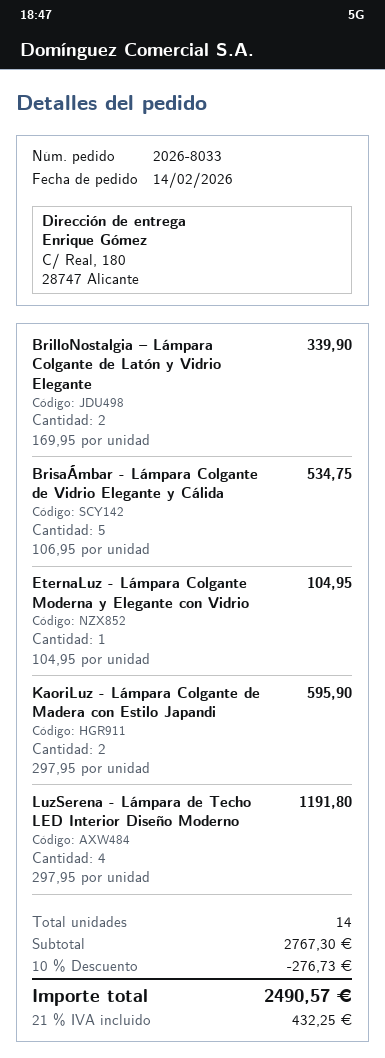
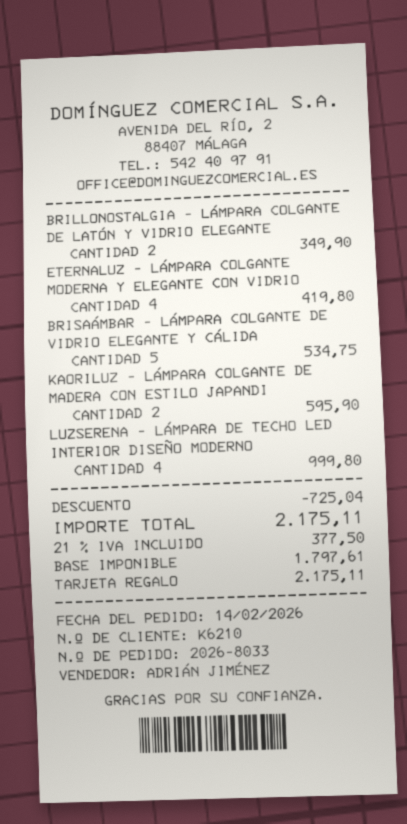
BrilloNostalgia – Lámpara Colgante de Latón y Vidrio Elegante: 2 for 339.90 -> 2 for 349.90
EternaLuz - Lámpara Colgante Moderna y Elegante con Vidrio: 1 for 104.95 -> 4 for 419.80
LuzSerena - Lámpara de Techo LED Interior Diseño Moderno: 4 for 1191.80 -> 4 for 999.80
discount: 276.73 -> 725.04
tax: 21% = 432.25 -> 21% = 377.50
total: 2490.57 -> 2175.11

